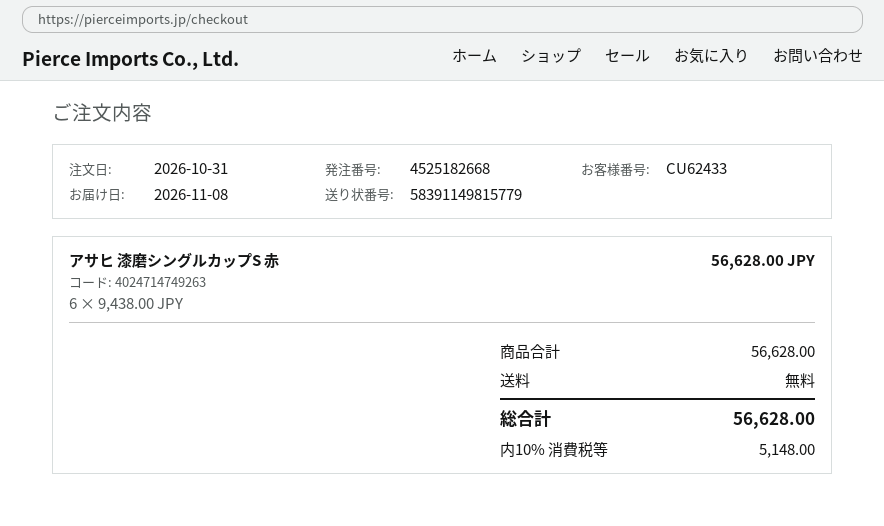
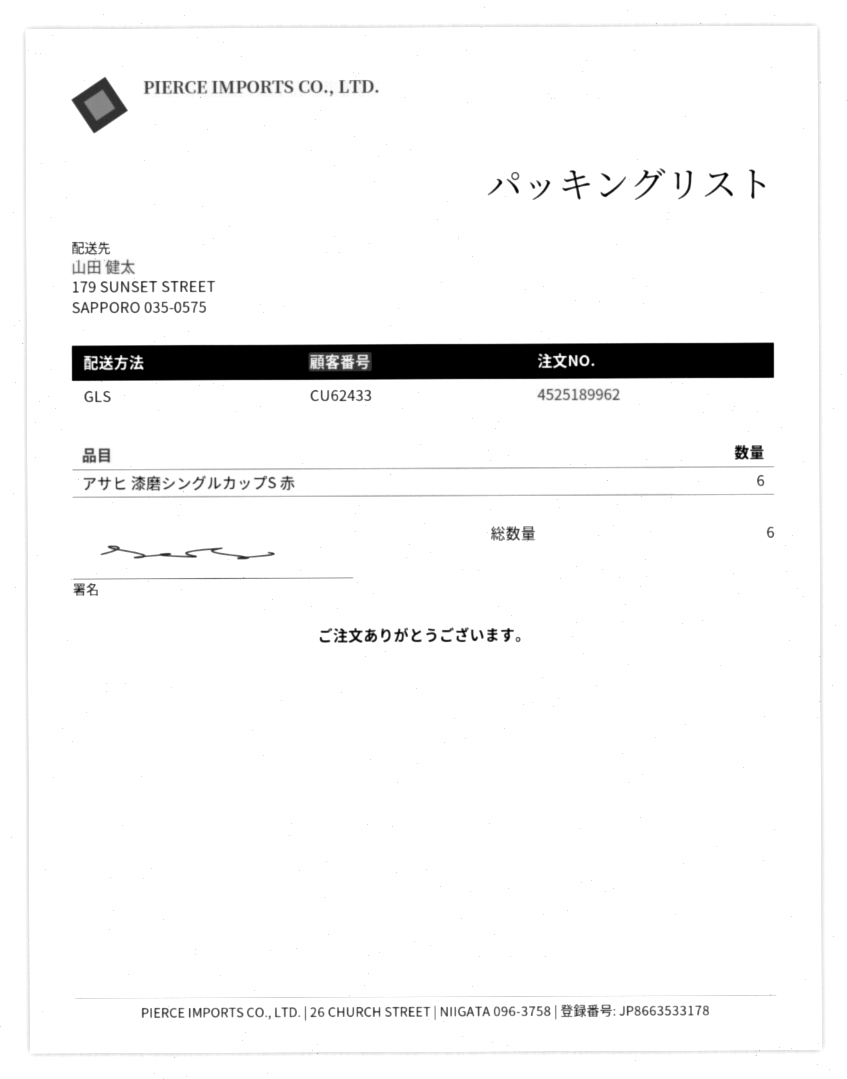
order number: 4525182668 -> 4525189962

